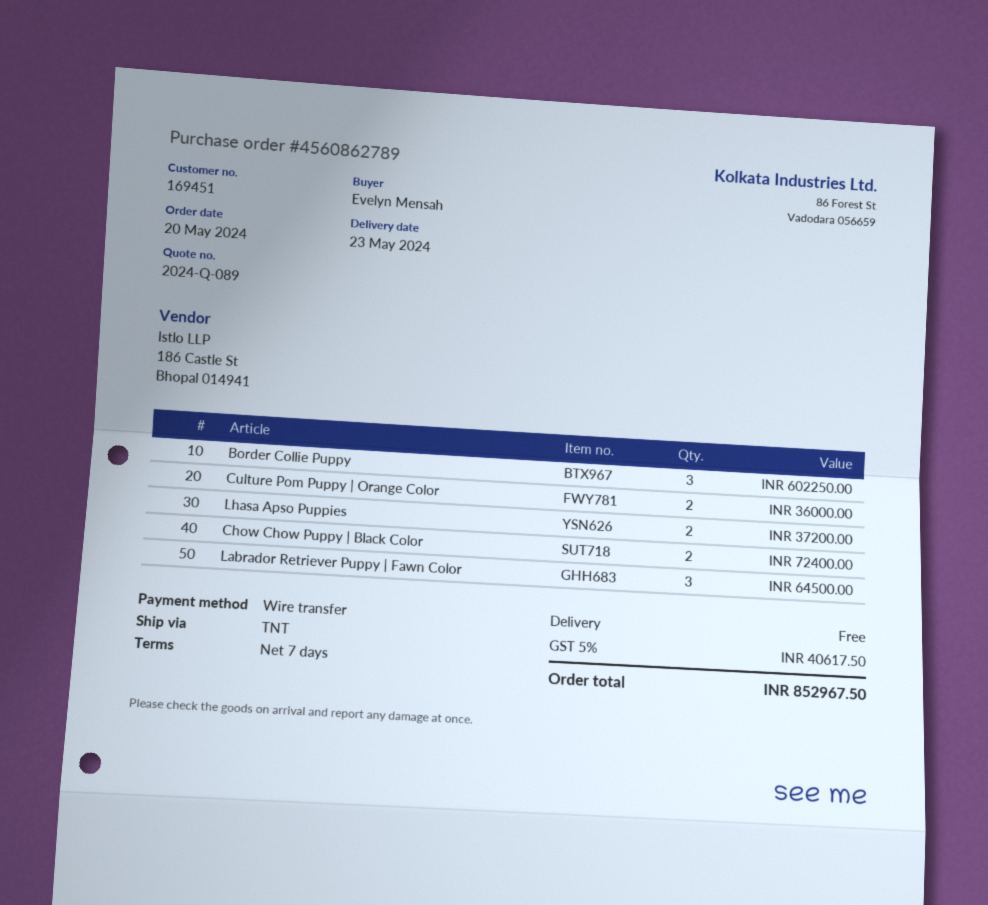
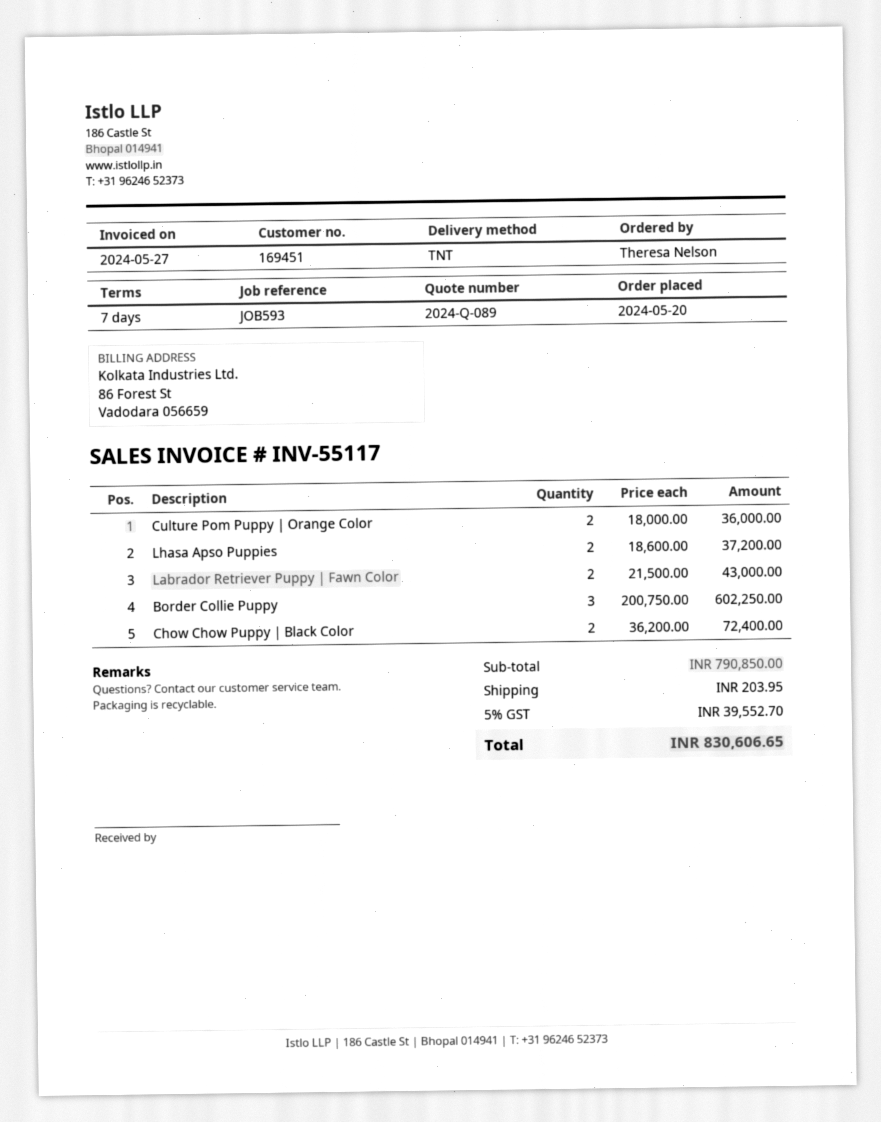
ordered by: Evelyn Mensah -> Theresa Nelson
Labrador Retriever Puppy | Fawn Color: 3 for 64500.00 -> 2 for 43000.00
shipping: 0.00 -> 203.95
tax: 5% = 40617.50 -> 5% = 39552.70
total: 852967.50 -> 830606.65

